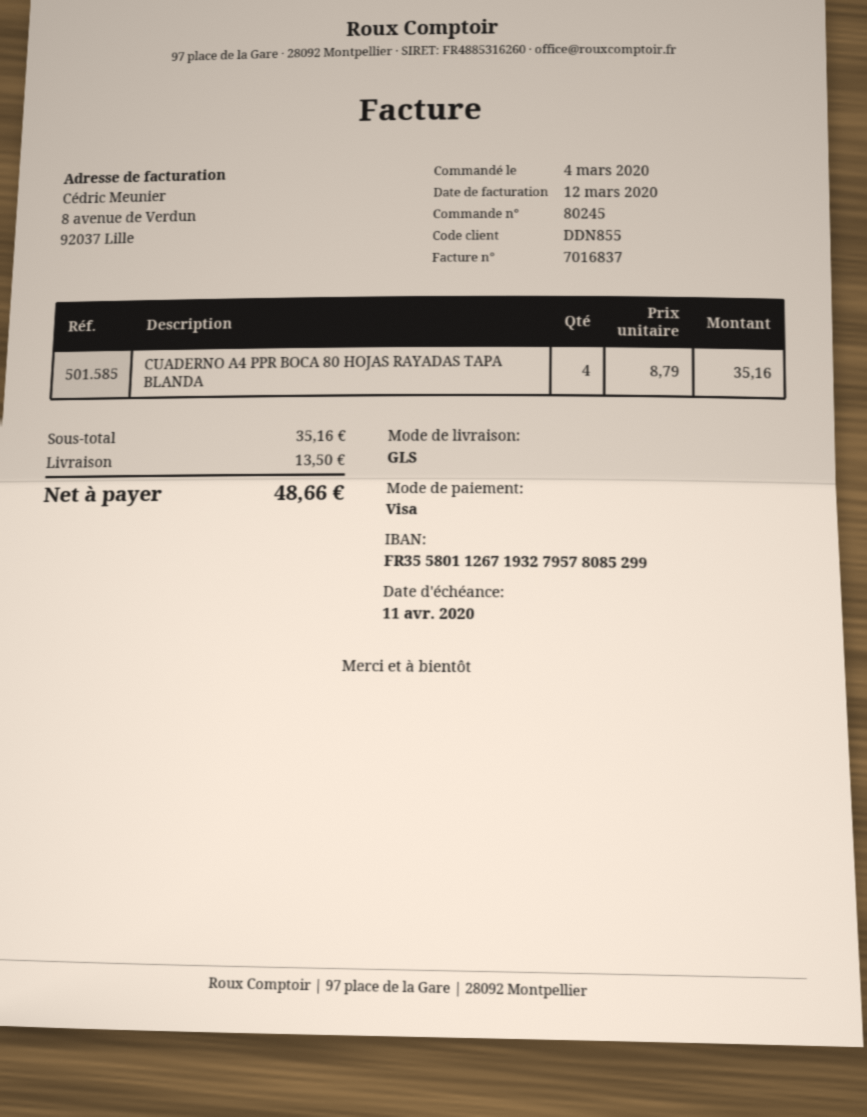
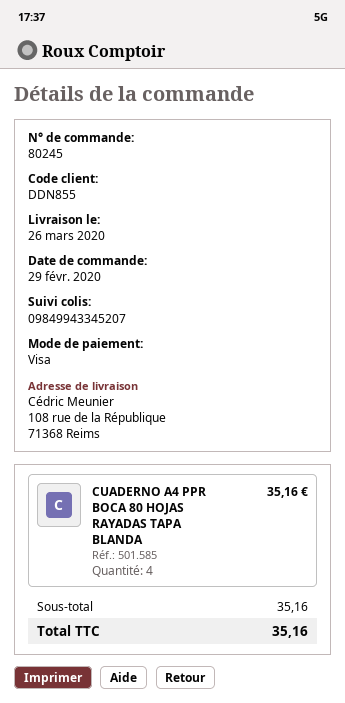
order date: 2020-03-04 -> 2020-02-29
shipping: 13.50 -> none
total: 48.66 -> 35.16

